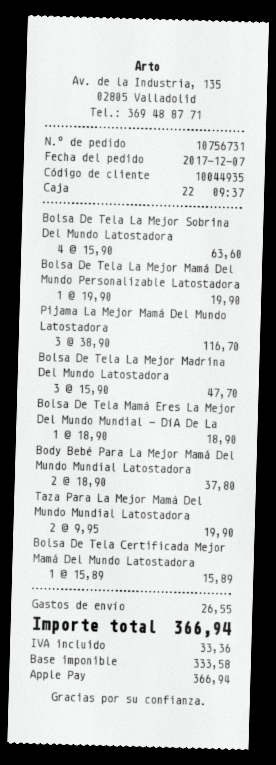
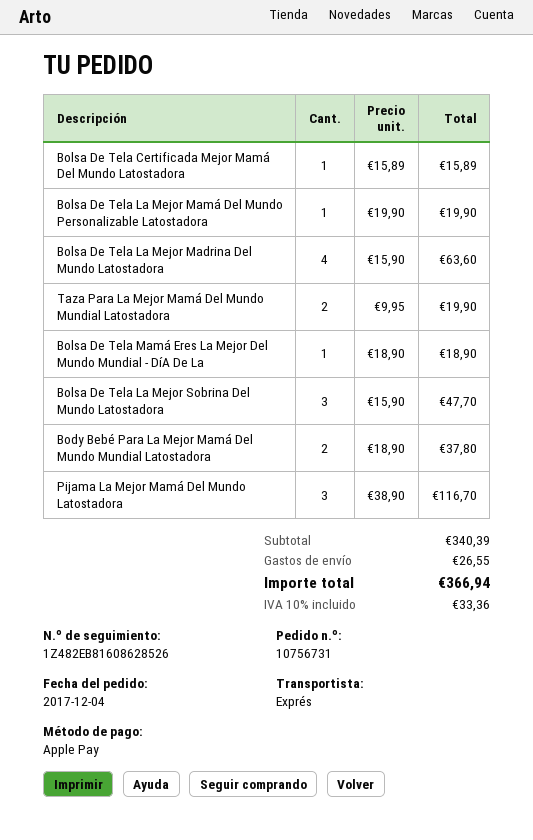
order date: 2017-12-07 -> 2017-12-04
Bolsa De Tela La Mejor Sobrina Del Mundo Latostadora: 4 x 15.90 = 63.60 -> 3 x 15.90 = 47.70
Bolsa De Tela La Mejor Madrina Del Mundo Latostadora: 3 x 15.90 = 47.70 -> 4 x 15.90 = 63.60

